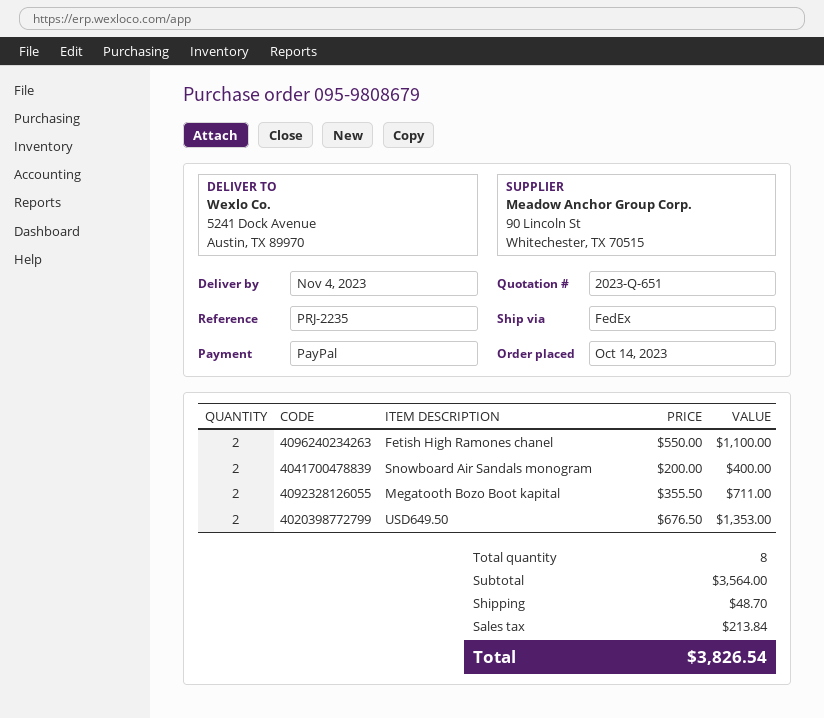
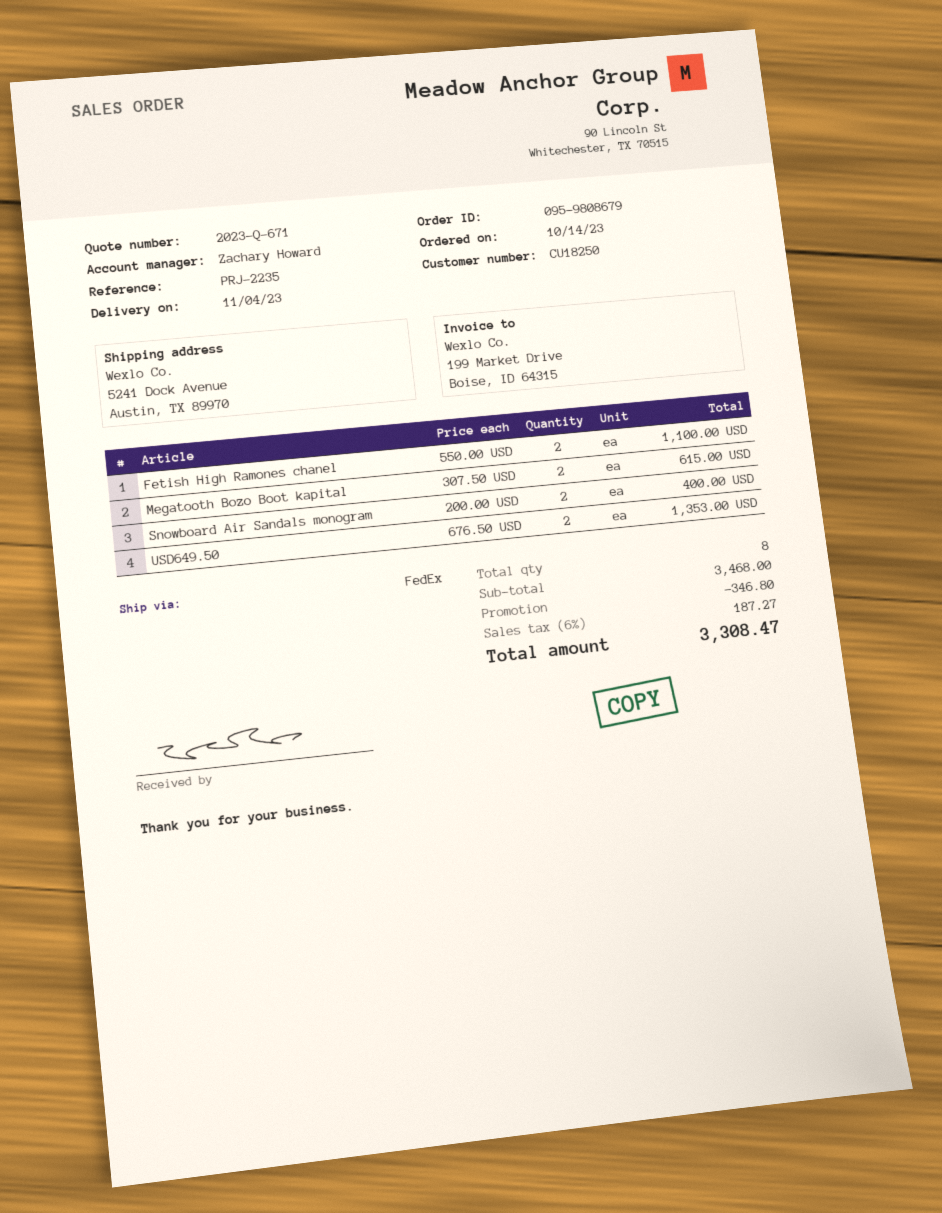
quote number: 2023-Q-651 -> 2023-Q-671
Megatooth Bozo Boot kapital: 2 x 355.50 = 711.00 -> 2 x 307.50 = 615.00
subtotal: 3564.00 -> 3468.00
discount: none -> 346.80
shipping: 48.70 -> none
tax: 213.84 -> 187.27
total: 3826.54 -> 3308.47

